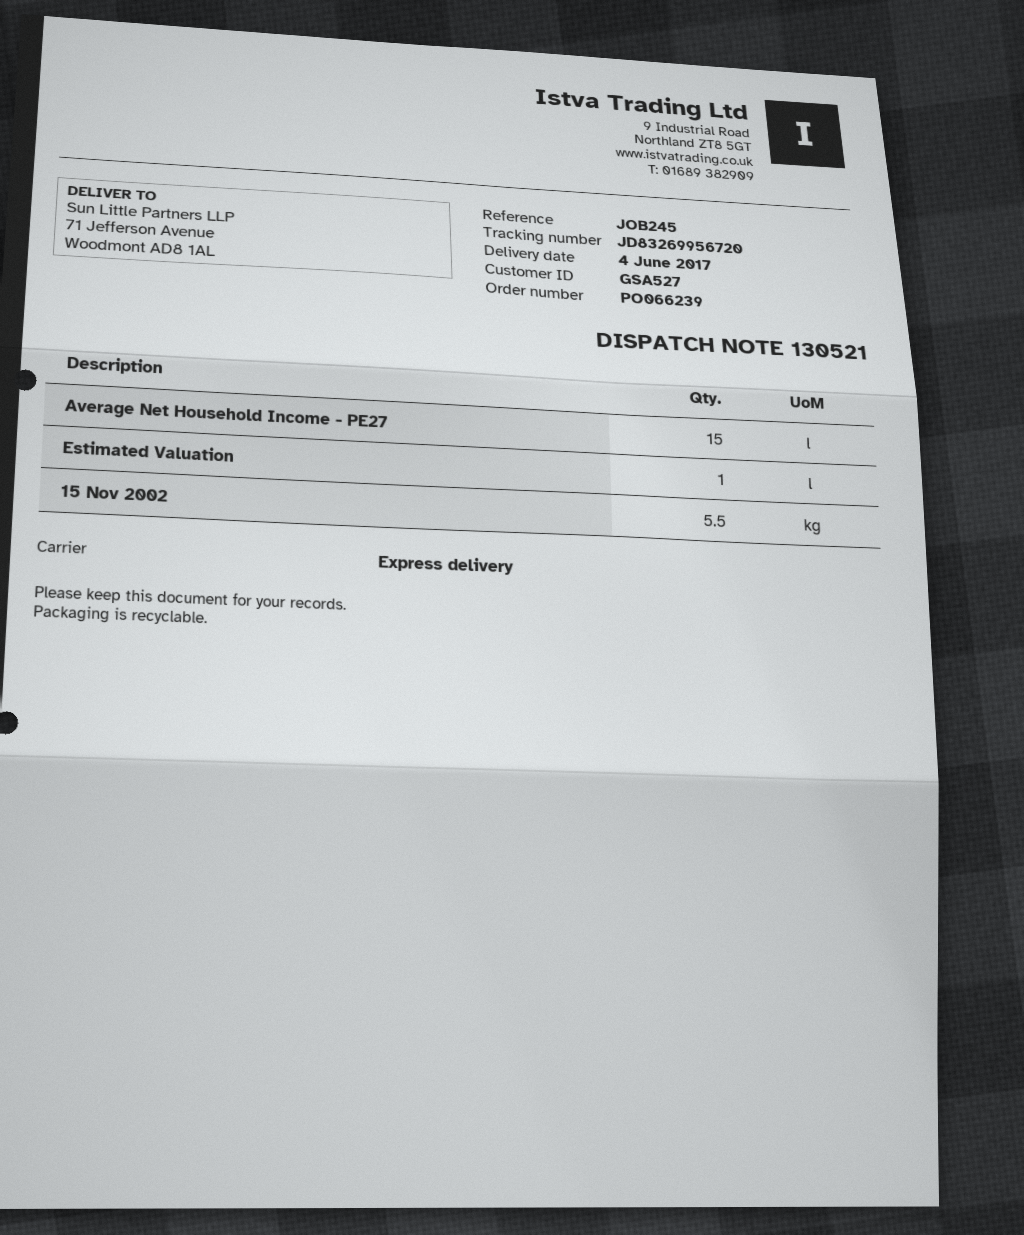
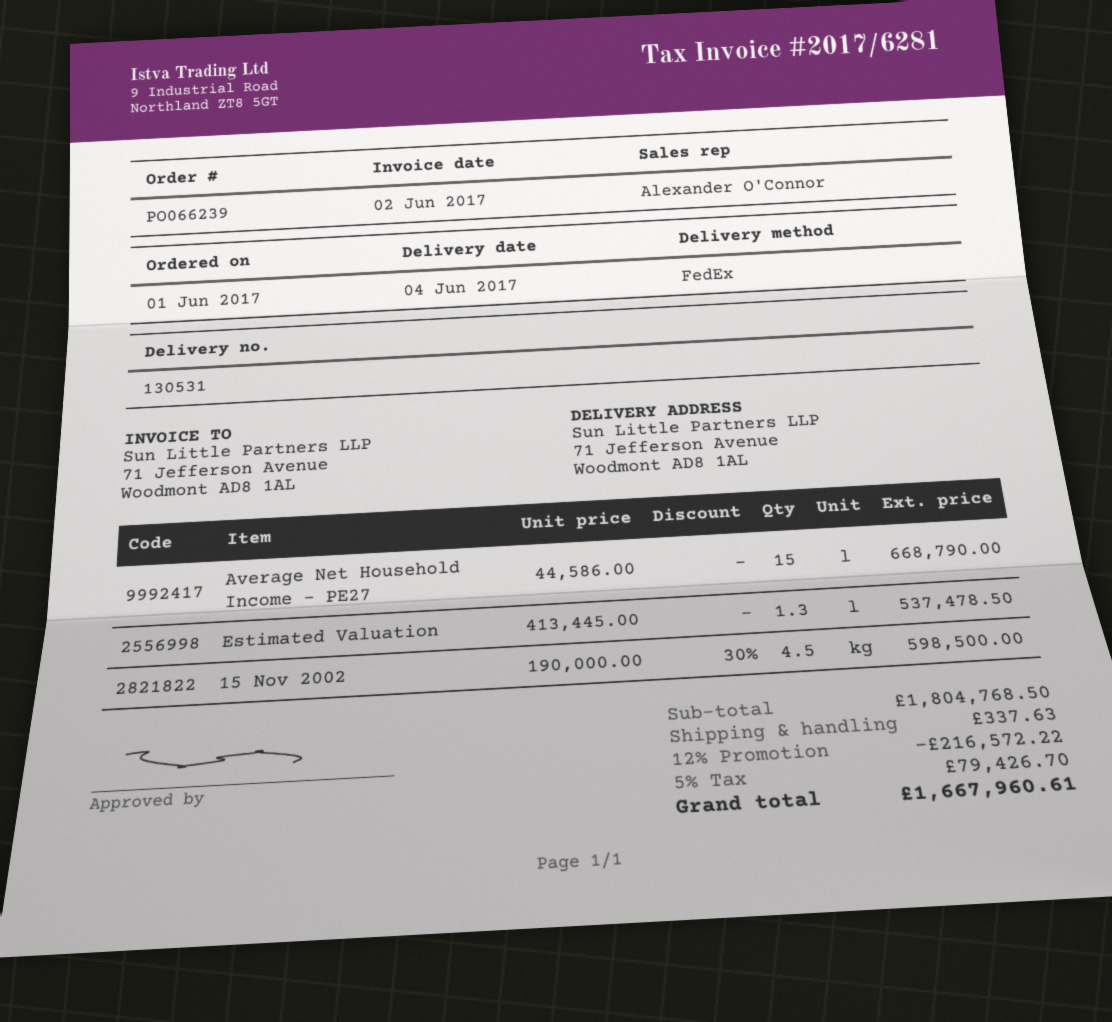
delivery note number: 130521 -> 130531
shipping method: express -> FedEx
Estimated Valuation: 1 -> 1.3
15 Nov 2002: 5.5 -> 4.5

